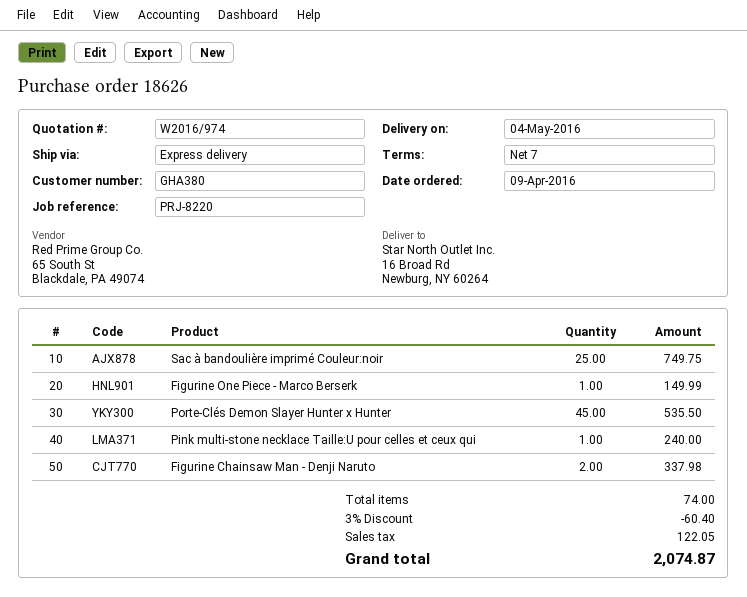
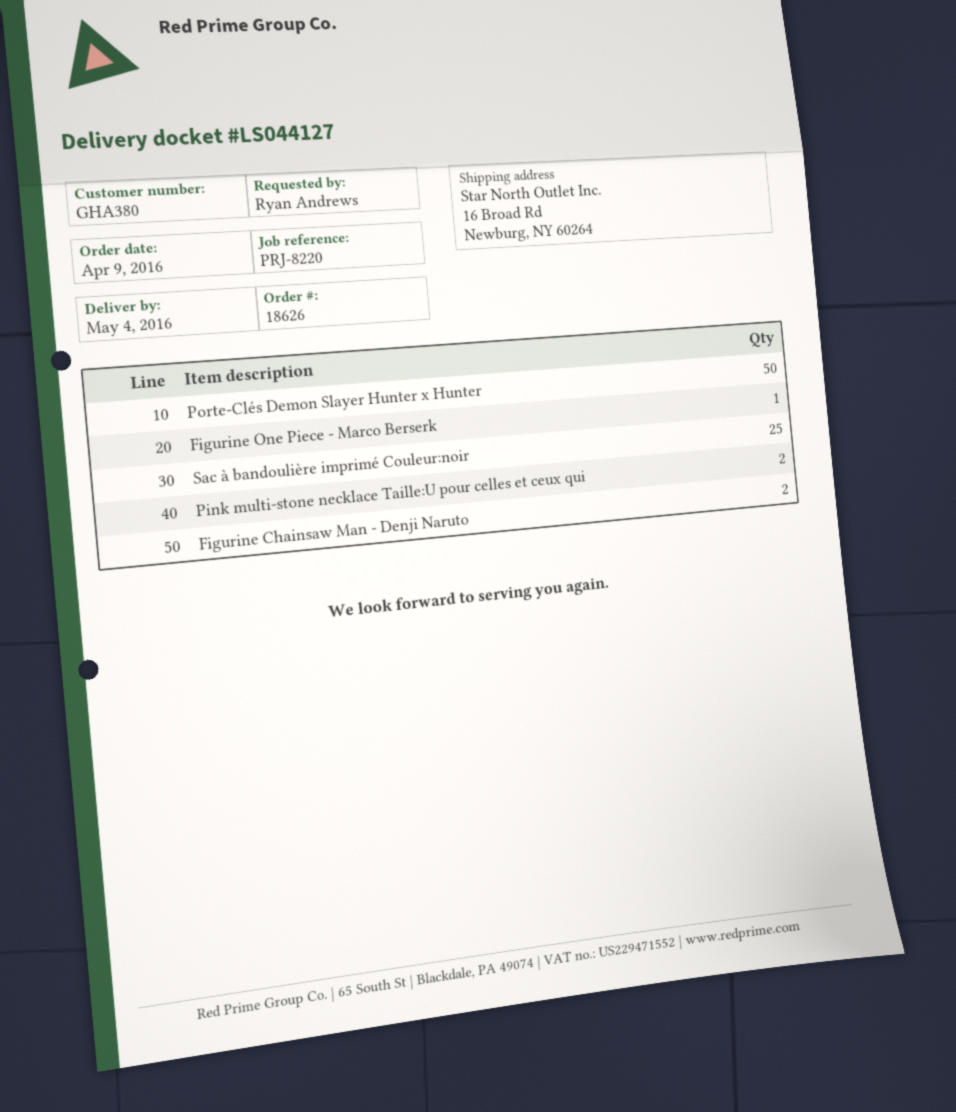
Porte-Clés Demon Slayer Hunter x Hunter: 45 -> 50
Pink multi-stone necklace Taille:U pour celles et ceux qui: 1 -> 2

